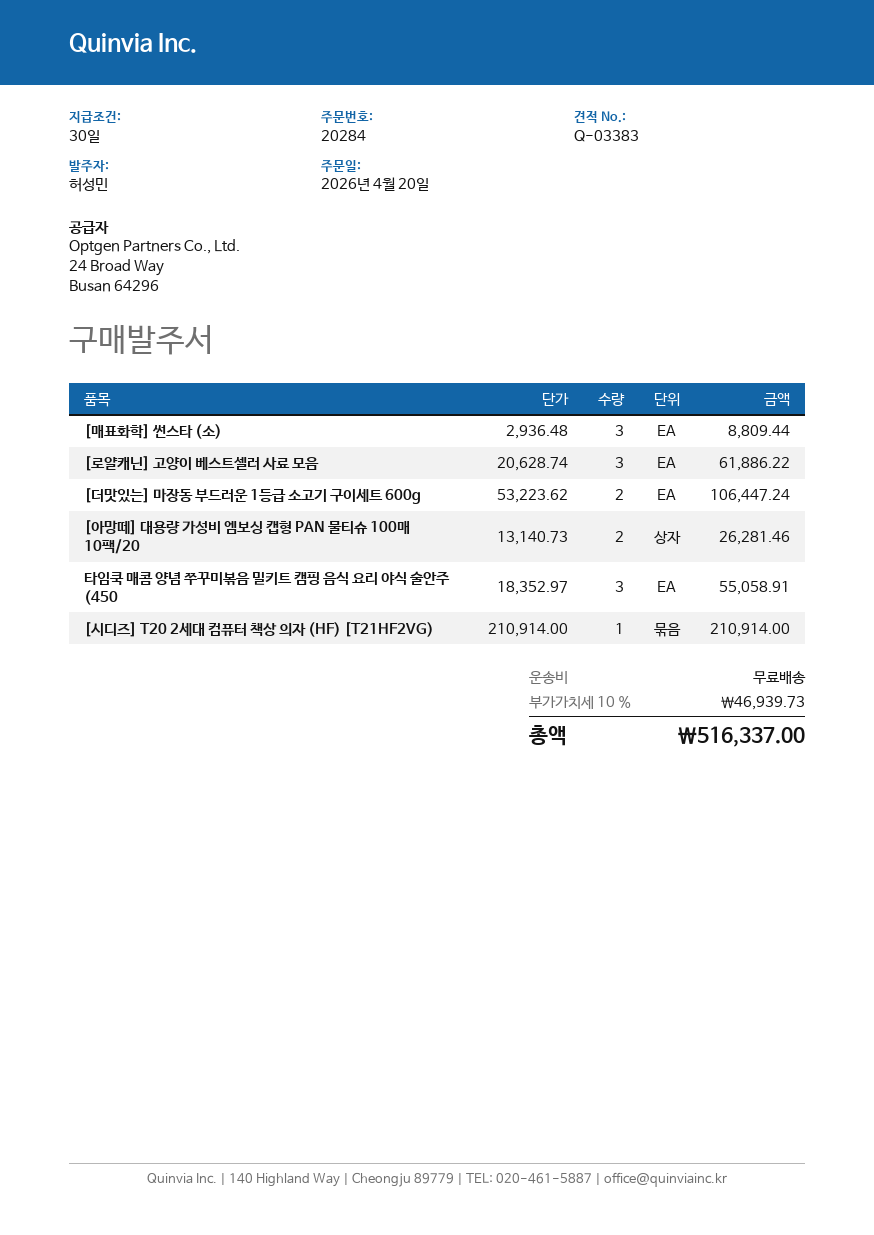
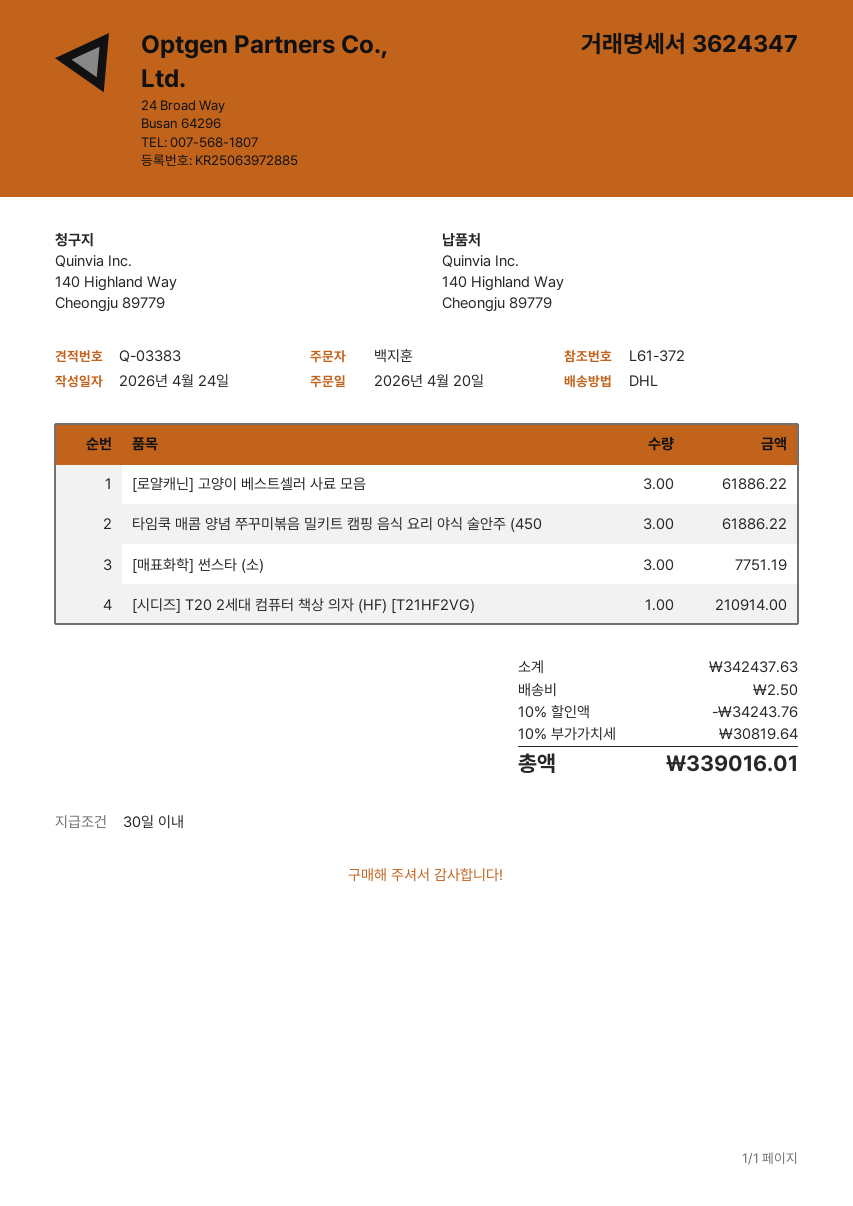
ordered by: 허성민 -> 백지훈
[매표화학] 썬스타 (소): 3 for 8809.44 -> 3 for 7751.19
[더맛있는] 마장동 부드러운 1등급 소고기 구이세트 600g: 2 for 106447.24 -> none
[아망떼] 대용량 가성비 엠보싱 캡형 PAN 물티슈 100매 10팩/20: 2 for 26281.46 -> none
타임쿡 매콤 양념 쭈꾸미볶음 밀키트 캠핑 음식 요리 야식 술안주 (450: 3 for 55058.91 -> 3 for 61886.22
discount: none -> 10% = 34243.76
shipping: 0.00 -> 2.50
tax: 10% = 46939.73 -> 10% = 30819.64
total: 516337.00 -> 339016.01

